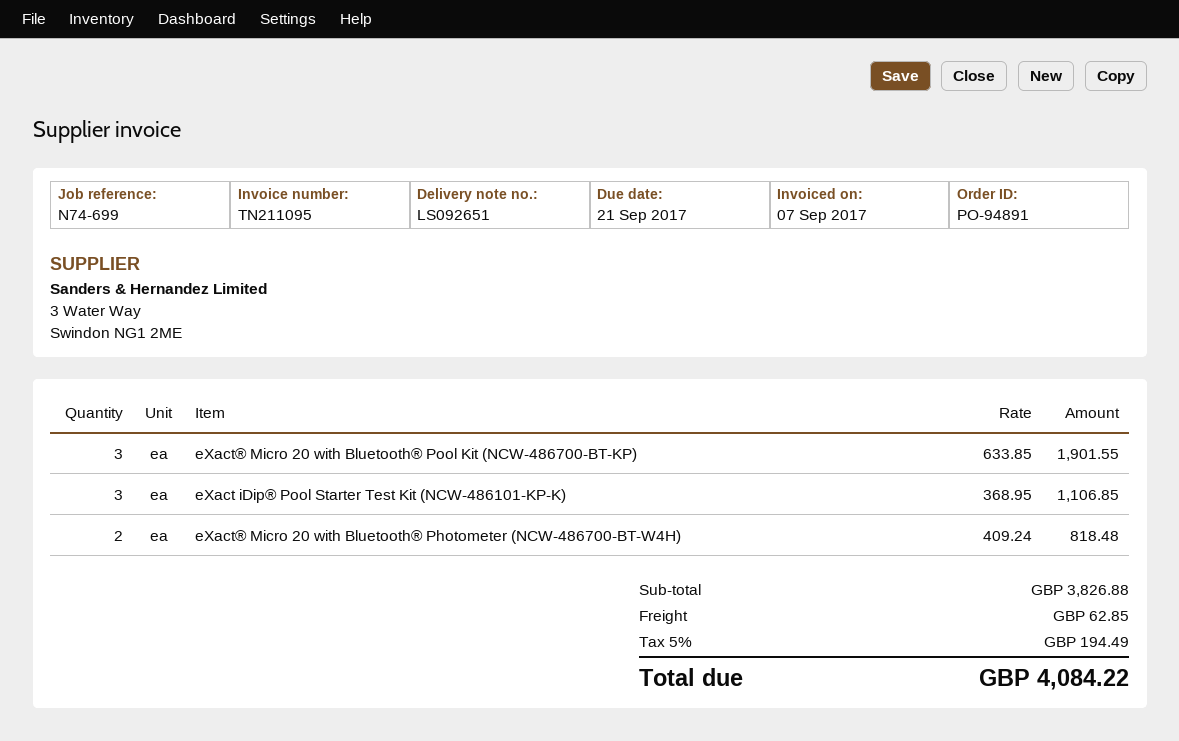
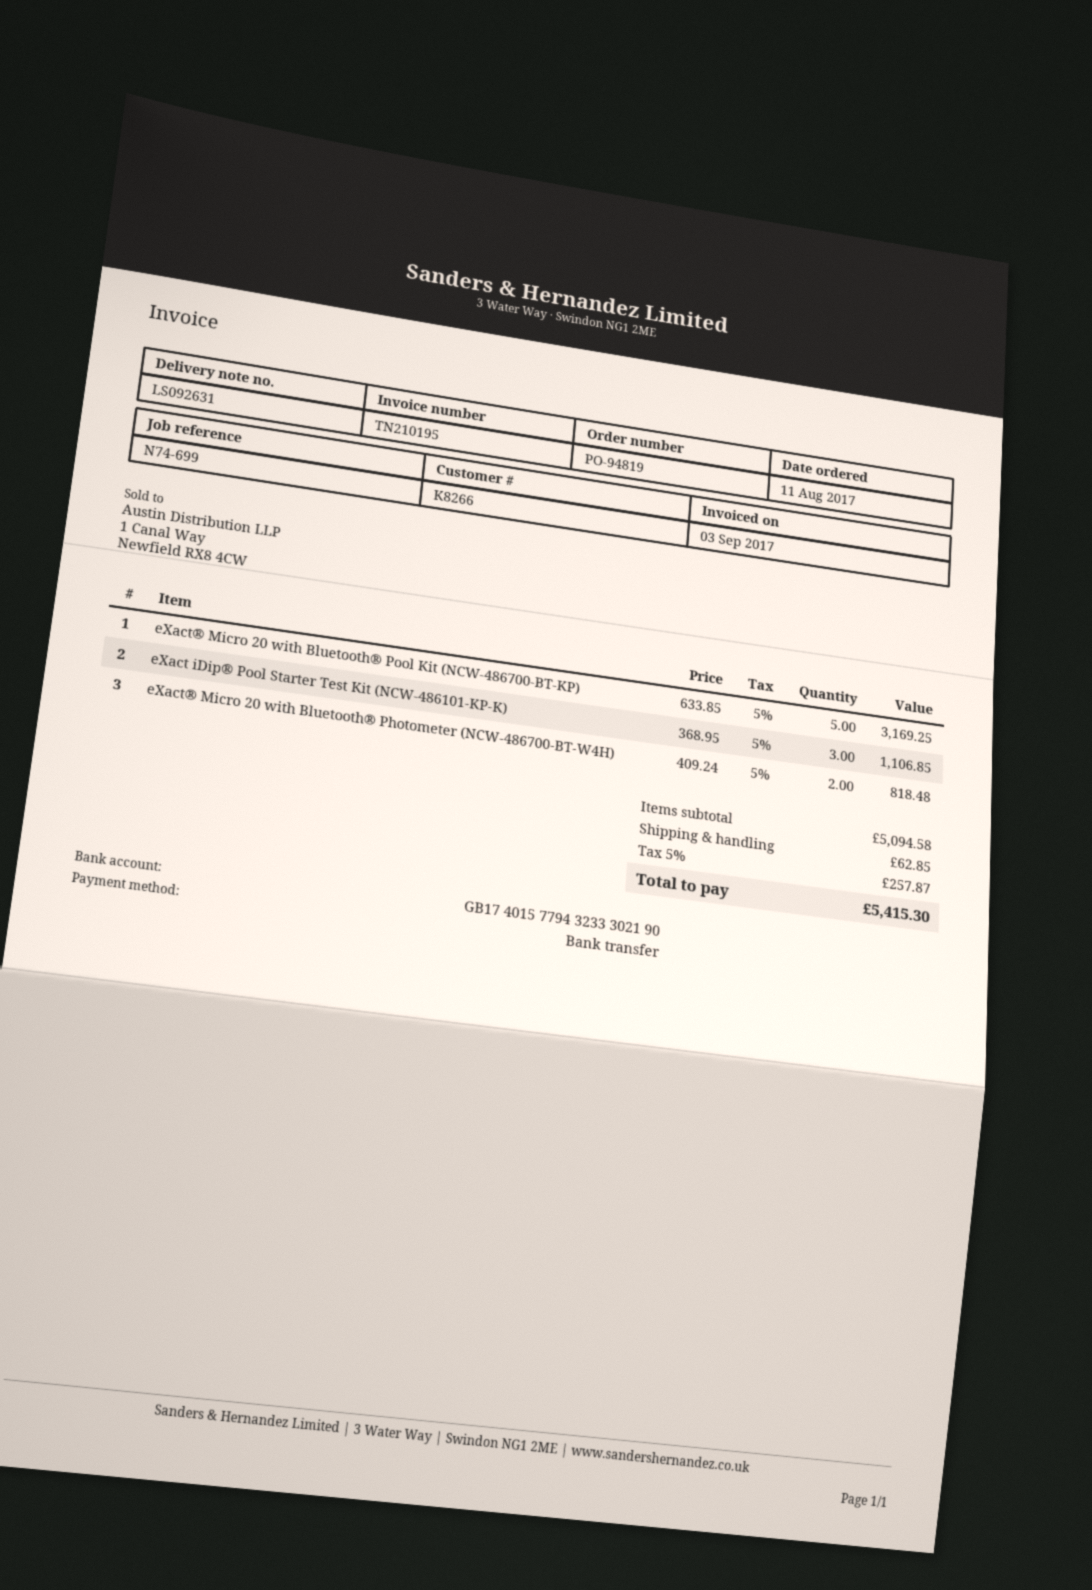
order number: PO-94891 -> PO-94819
delivery note number: LS092651 -> LS092631
invoice number: TN211095 -> TN210195
invoice date: 2017-09-07 -> 2017-09-03
eXact® Micro 20 with Bluetooth® Pool Kit (NCW-486700-BT-KP): 3 x 633.85 = 1901.55 -> 5 x 633.85 = 3169.25
subtotal: 3826.88 -> 5094.58
tax: 5% = 194.49 -> 5% = 257.87
total: 4084.22 -> 5415.30

